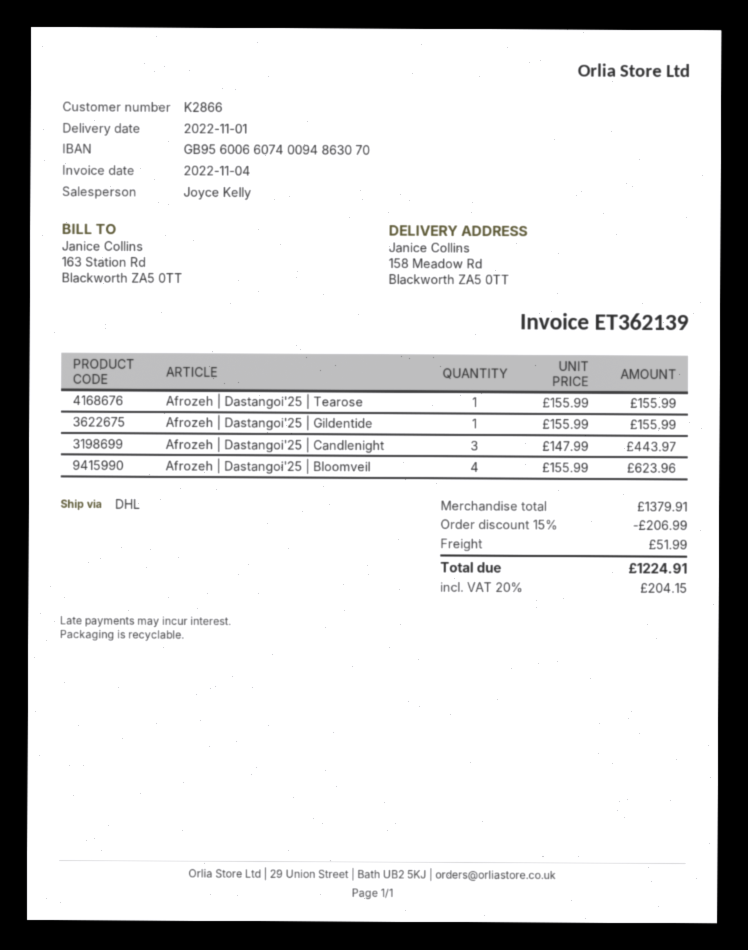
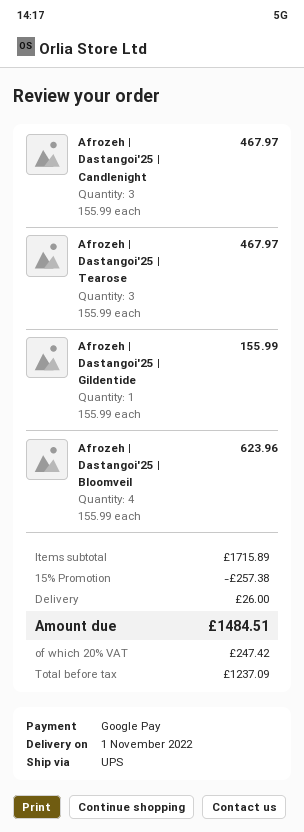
shipping method: DHL -> UPS
Afrozeh | Dastangoi'25 | Tearose: 1 x 155.99 = 155.99 -> 3 x 155.99 = 467.97
Afrozeh | Dastangoi'25 | Candlenight: 3 x 147.99 = 443.97 -> 3 x 155.99 = 467.97
subtotal: 1379.91 -> 1715.89
discount: 15% = 206.99 -> 15% = 257.38
shipping: 51.99 -> 26.00
tax: 20% = 204.15 -> 20% = 247.42
total: 1224.91 -> 1484.51

